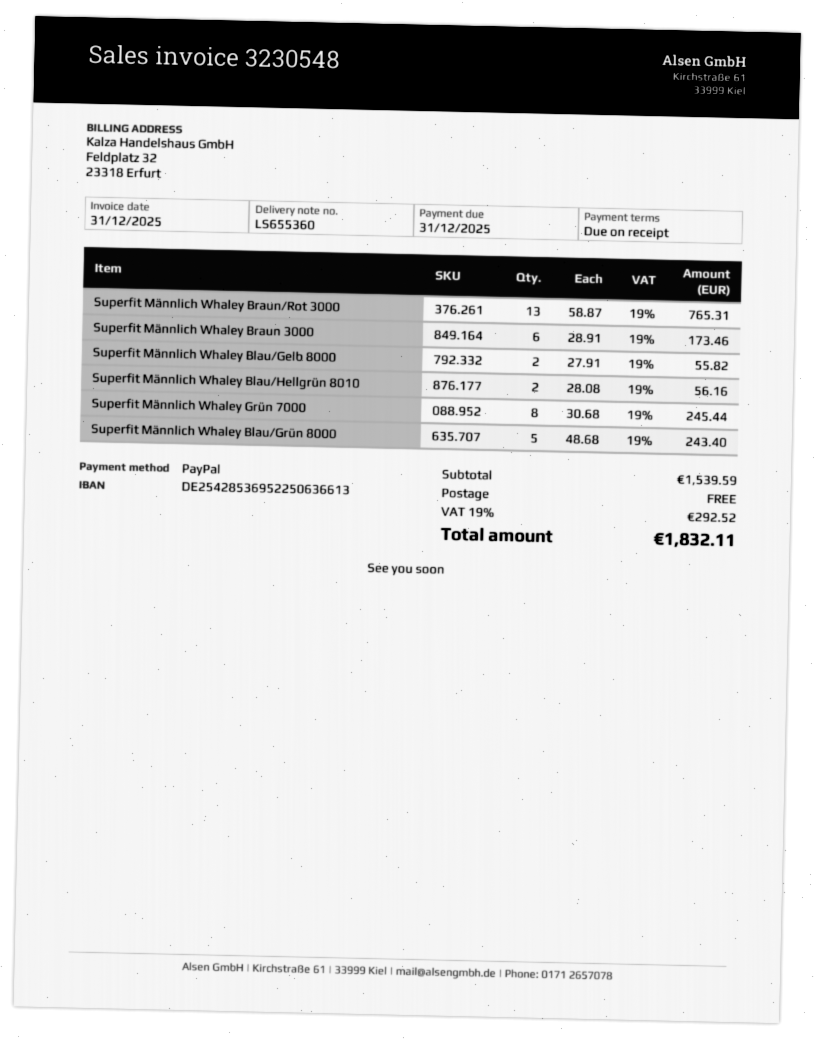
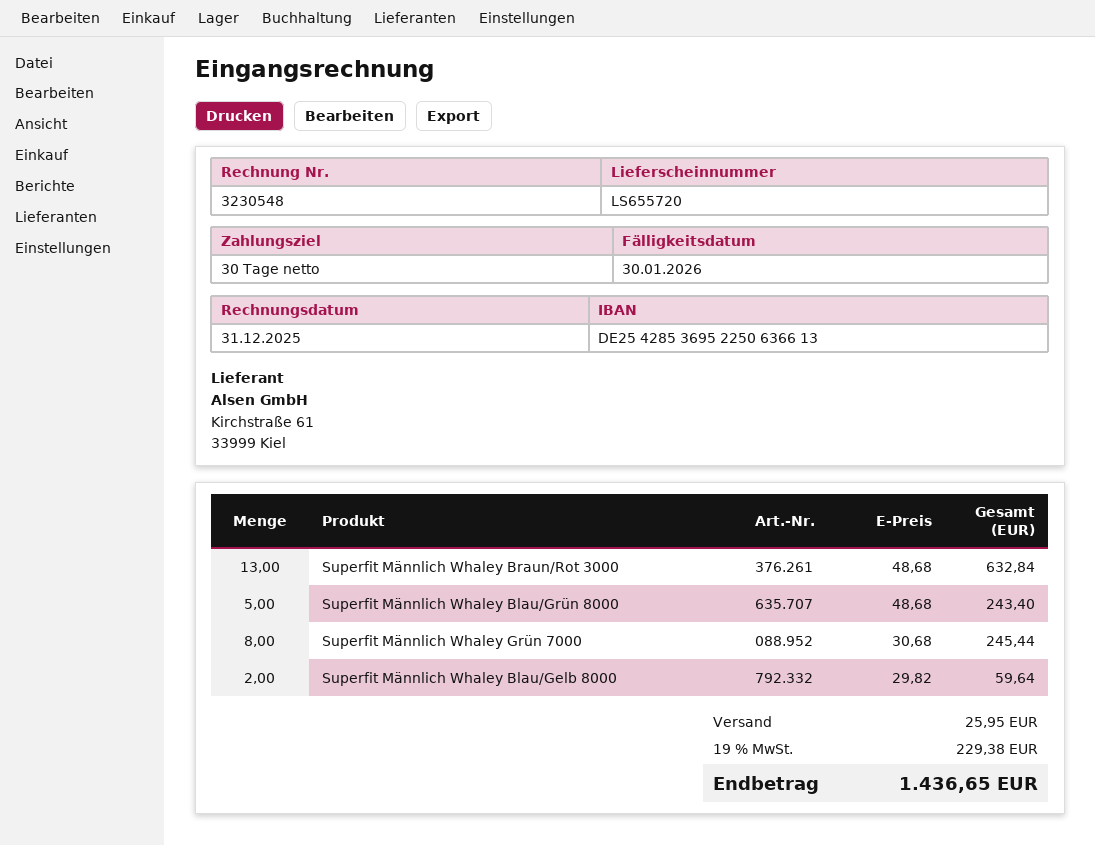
delivery note number: LS655360 -> LS655720
payment terms: on receipt -> 30 days
due date: 2025-12-31 -> 2026-01-30
Superfit Männlich Whaley Braun/Rot 3000: 13 x 58.87 = 765.31 -> 13 x 48.68 = 632.84
Superfit Männlich Whaley Braun 3000: 6 x 28.91 = 173.46 -> none
Superfit Männlich Whaley Blau/Gelb 8000: 2 x 27.91 = 55.82 -> 2 x 29.82 = 59.64
Superfit Männlich Whaley Blau/Hellgrün 8010: 2 x 28.08 = 56.16 -> none
shipping: 0.00 -> 25.95
tax: 19% = 292.52 -> 19% = 229.38
total: 1832.11 -> 1436.65

